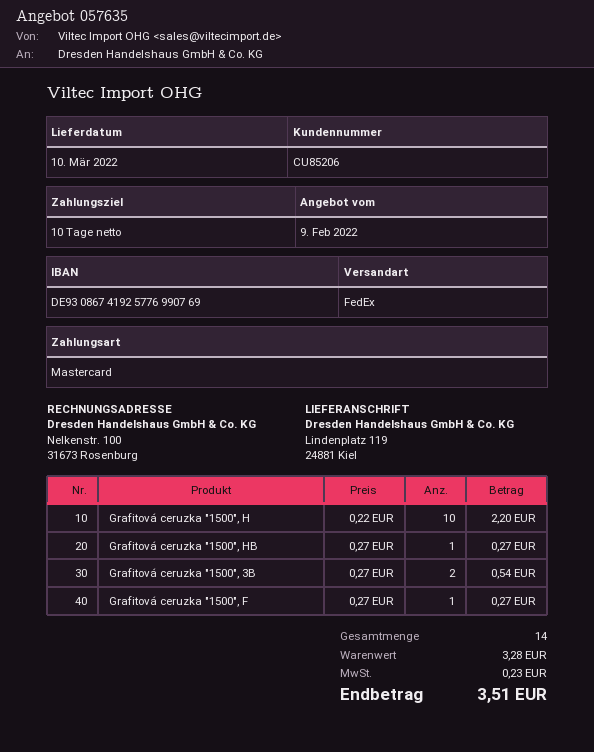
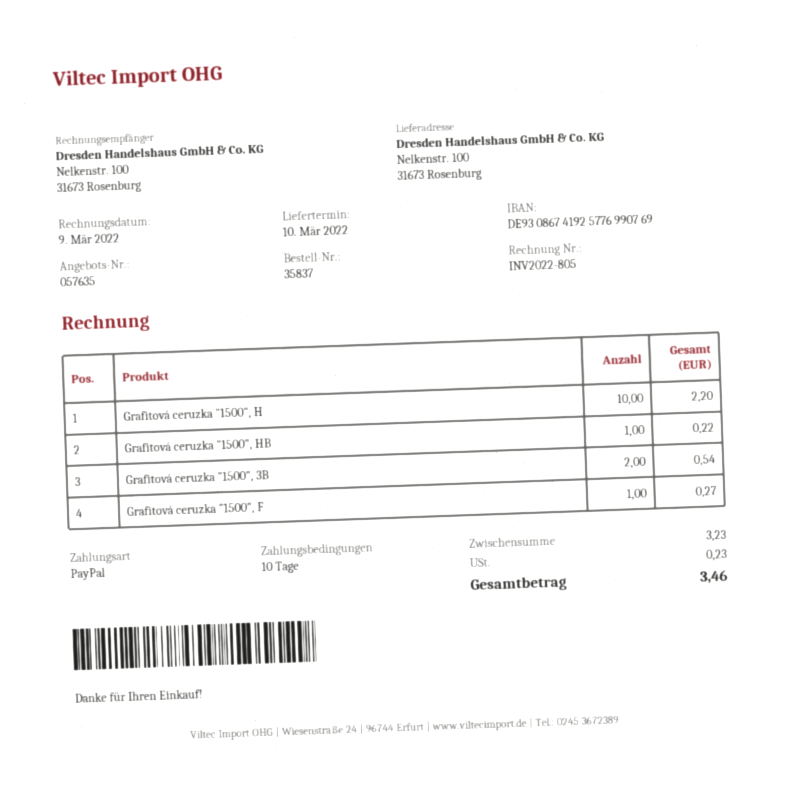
payment method: Mastercard -> PayPal
ship to: Lindenplatz 119, 24881 Kiel -> Nelkenstr. 100, 31673 Rosenburg
Grafitová ceruzka "1500", HB: 1 for 0.27 -> 1 for 0.22
subtotal: 3.28 -> 3.23
total: 3.51 -> 3.46

